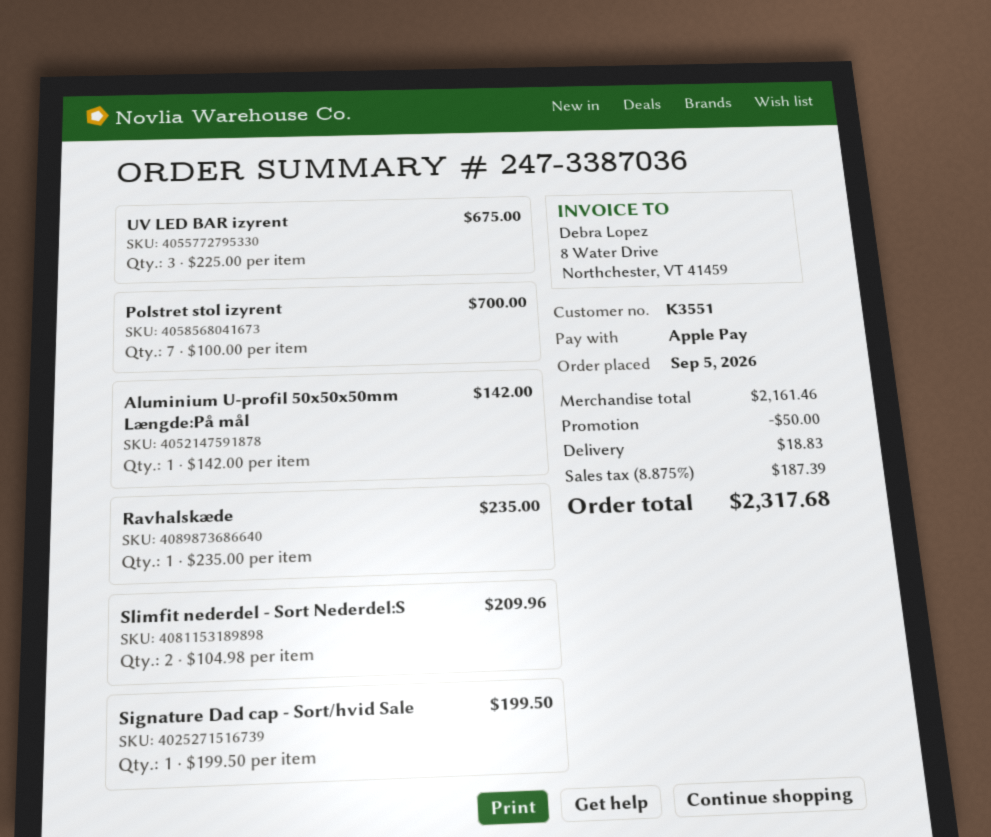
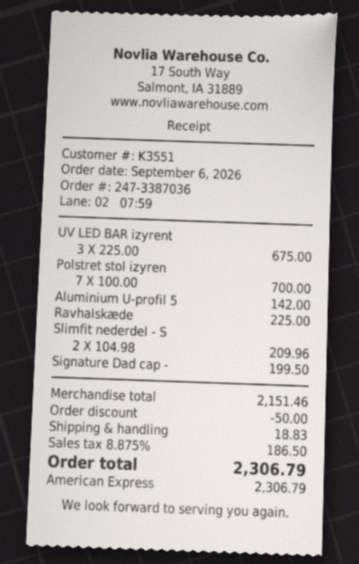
order date: 2026-09-05 -> 2026-09-06
payment method: Apple Pay -> American Express
Ravhalskæde: 1 x 235.00 = 235.00 -> 1 x 225.00 = 225.00
subtotal: 2161.46 -> 2151.46
tax: 8.875% = 187.39 -> 8.875% = 186.50
total: 2317.68 -> 2306.79

